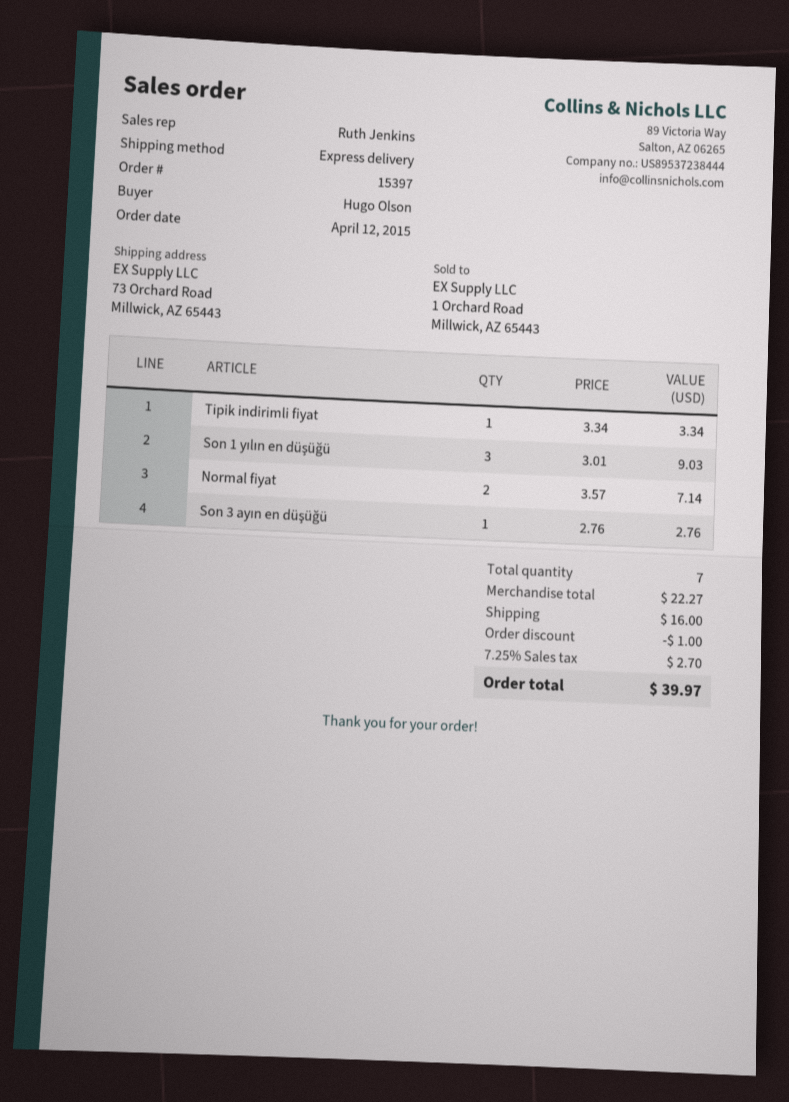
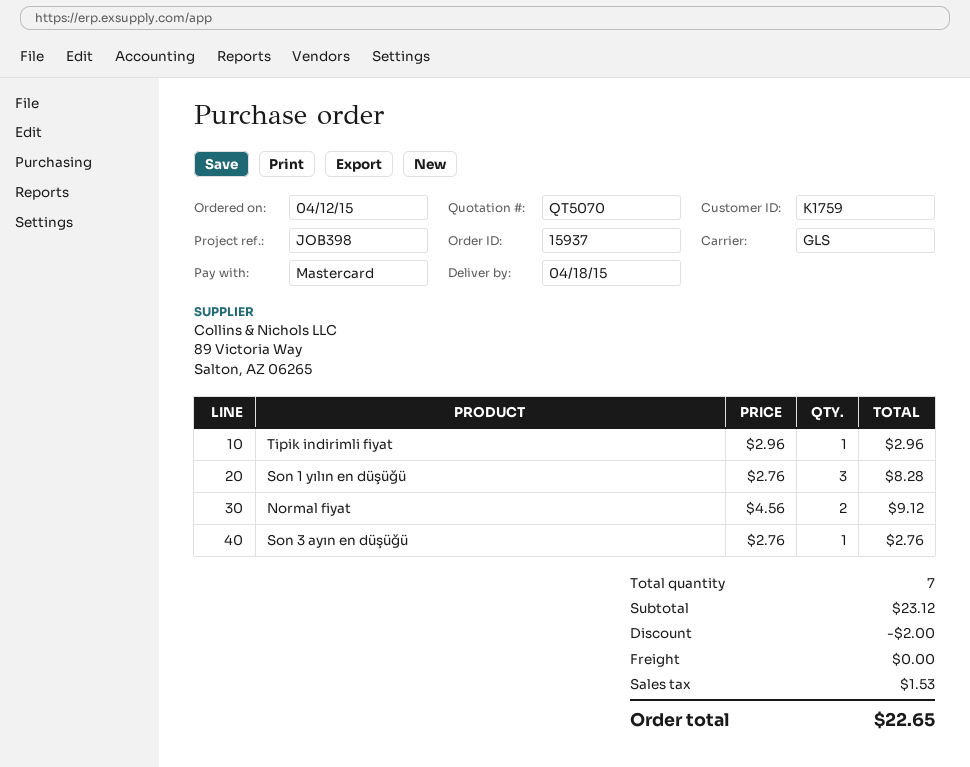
order number: 15397 -> 15937
shipping method: express -> GLS
Tipik indirimli fiyat: 1 x 3.34 = 3.34 -> 1 x 2.96 = 2.96
Son 1 yılın en düşüğü: 3 x 3.01 = 9.03 -> 3 x 2.76 = 8.28
Normal fiyat: 2 x 3.57 = 7.14 -> 2 x 4.56 = 9.12
subtotal: 22.27 -> 23.12
discount: 1.00 -> 2.00
shipping: 16.00 -> 0.00
tax: 2.70 -> 1.53
total: 39.97 -> 22.65

